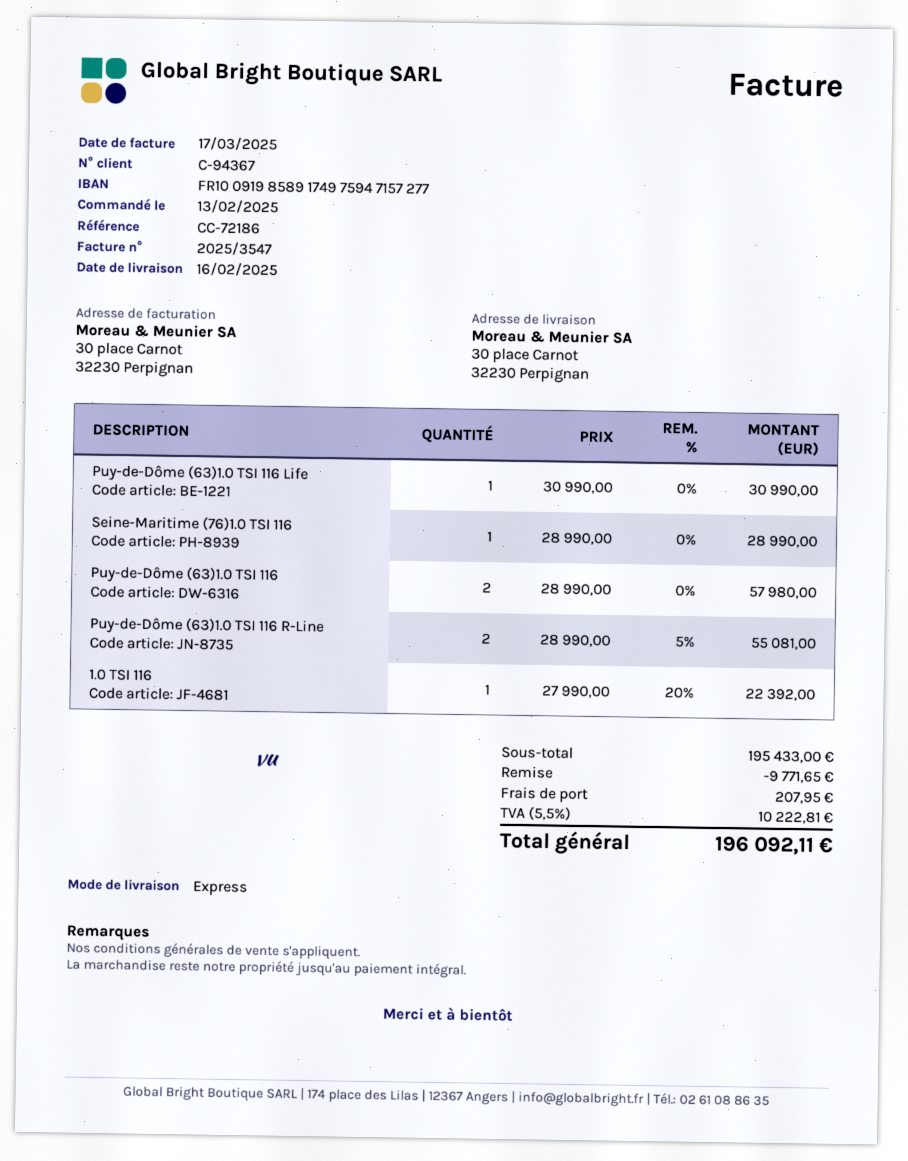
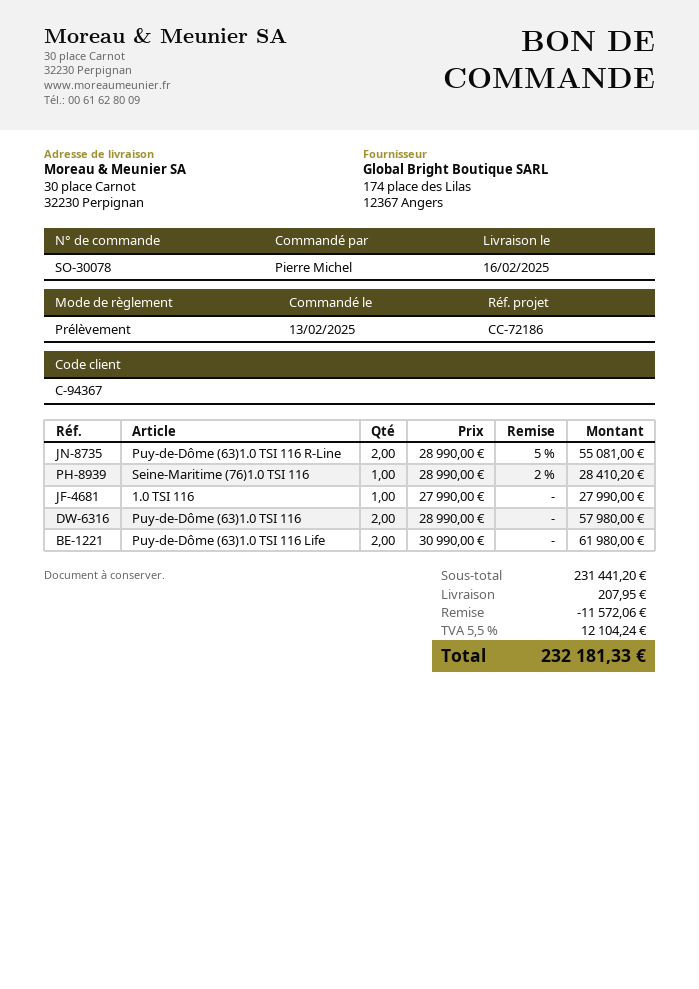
Puy-de-Dôme (63)1.0 TSI 116 Life: 1 x 30990.00 = 30990.00 -> 2 x 30990.00 = 61980.00
Seine-Maritime (76)1.0 TSI 116: 1 x 28990.00 = 28990.00 -> 1 x 28990.00 - 2% = 28410.20
1.0 TSI 116: 1 x 27990.00 - 20% = 22392.00 -> 1 x 27990.00 = 27990.00
subtotal: 195433.00 -> 231441.20
discount: 9771.65 -> 11572.06
tax: 5.5% = 10222.81 -> 5.5% = 12104.24
total: 196092.11 -> 232181.33

